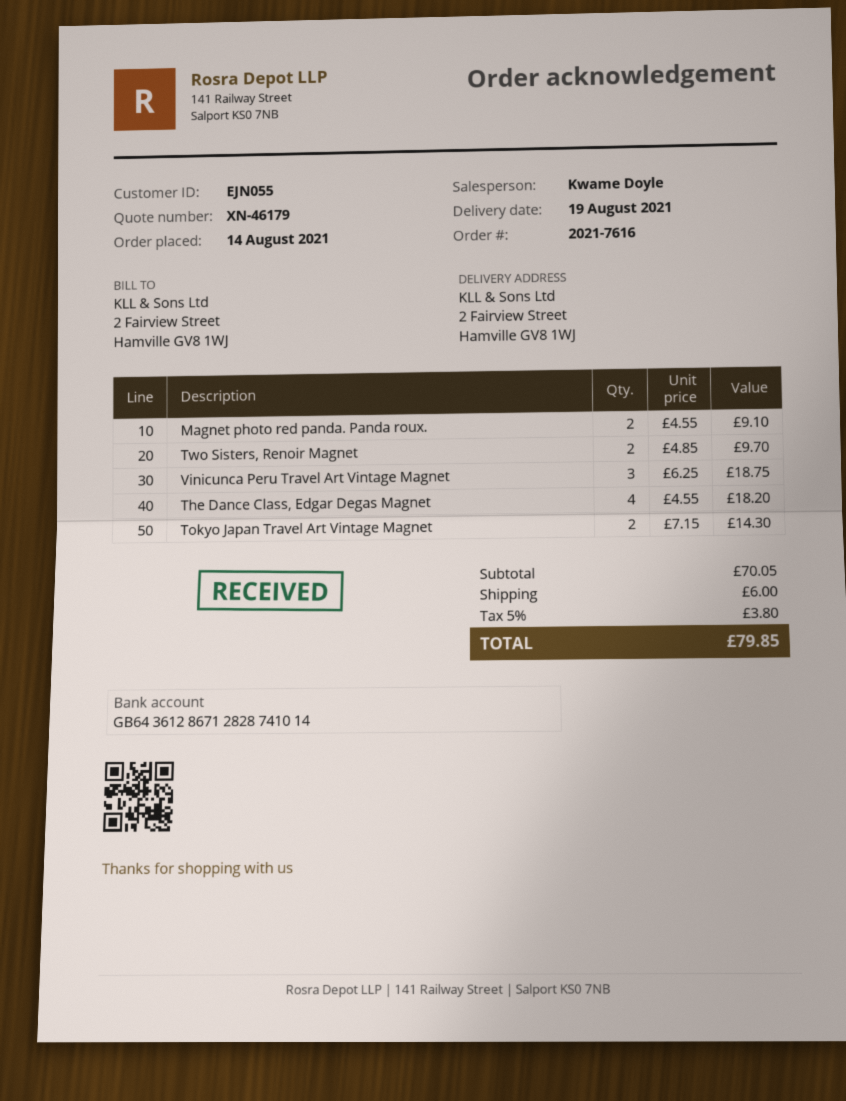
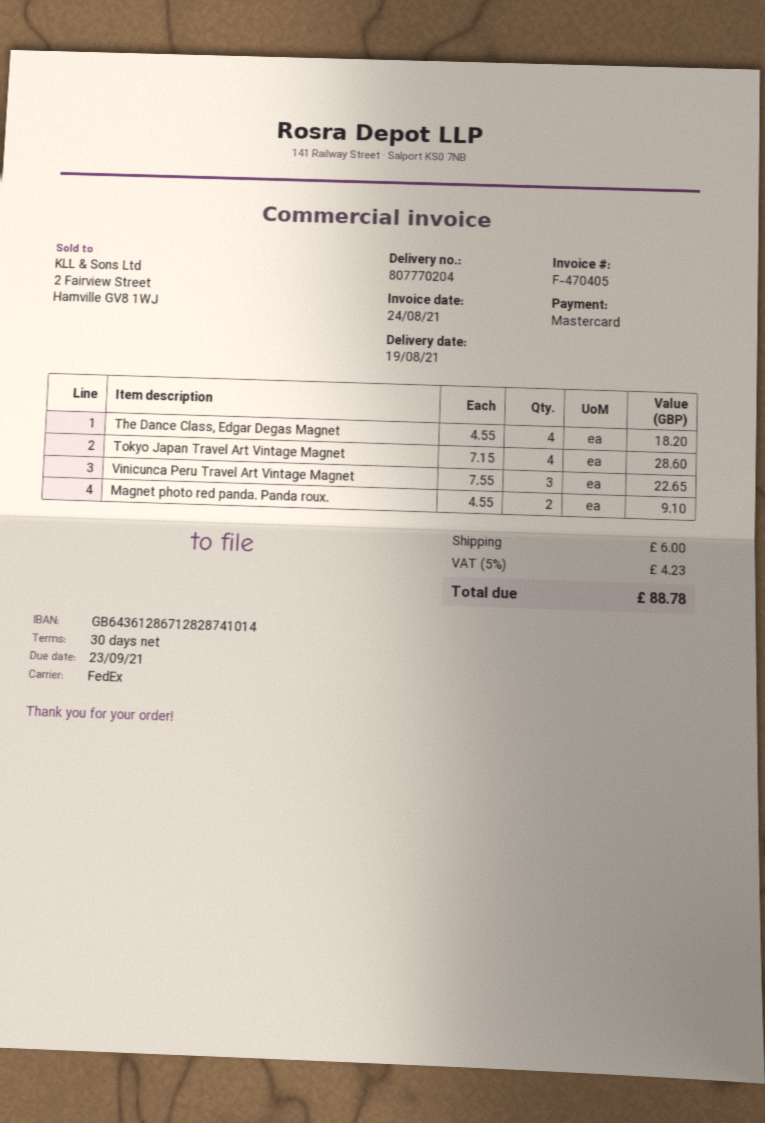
Two Sisters, Renoir Magnet: 2 x 4.85 = 9.70 -> none
Vinicunca Peru Travel Art Vintage Magnet: 3 x 6.25 = 18.75 -> 3 x 7.55 = 22.65
Tokyo Japan Travel Art Vintage Magnet: 2 x 7.15 = 14.30 -> 4 x 7.15 = 28.60
tax: 5% = 3.80 -> 5% = 4.23
total: 79.85 -> 88.78

